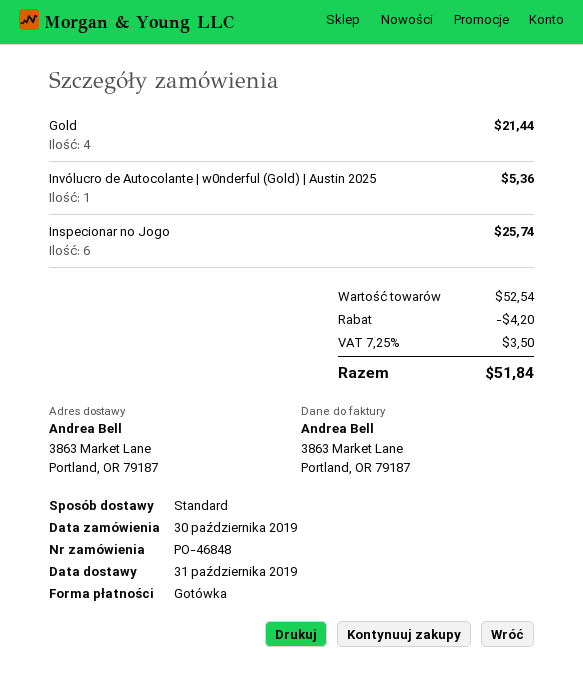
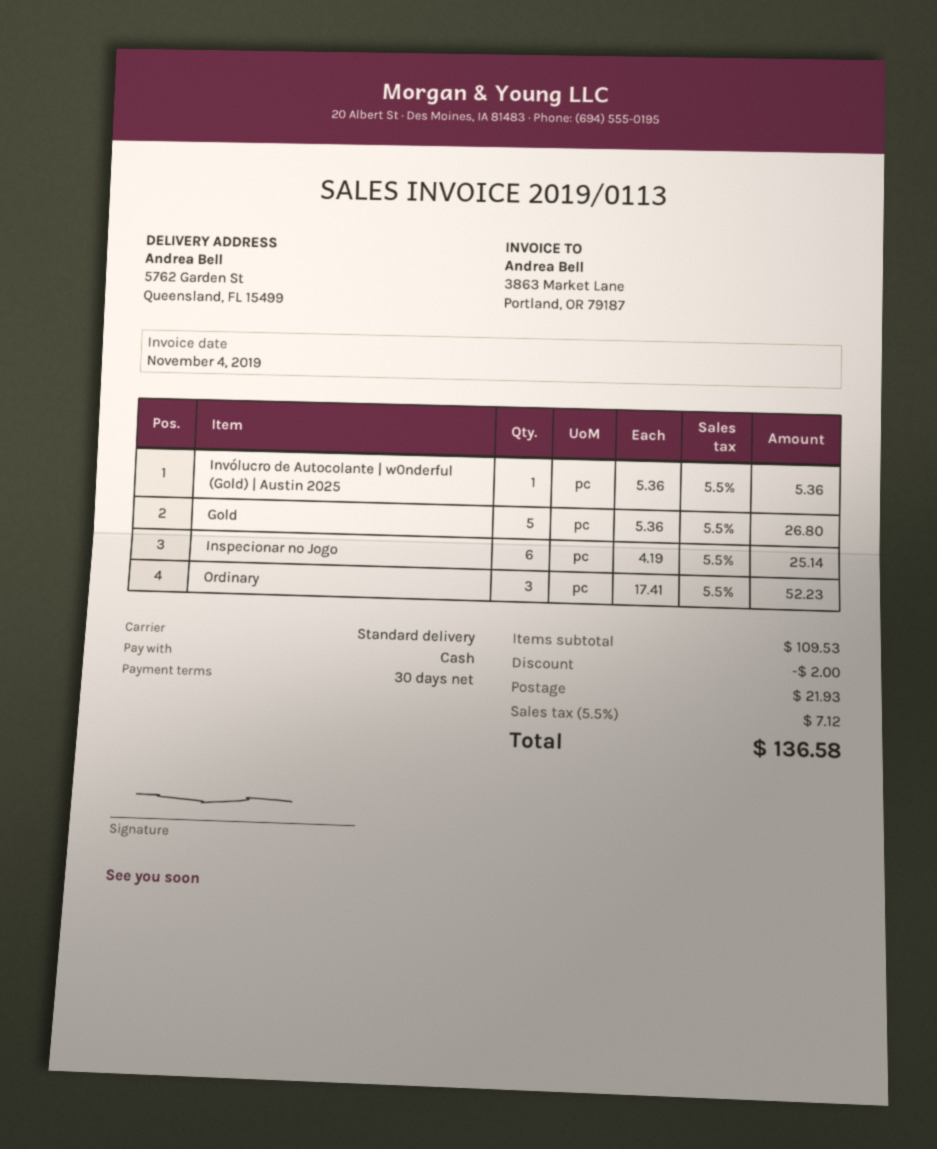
ship to: 3863 Market Lane, Portland, OR 79187 -> 5762 Garden St, Queensland, FL 15499
Gold: 4 for 21.44 -> 5 for 26.80
Inspecionar no Jogo: 6 for 25.74 -> 6 for 25.14
Ordinary: none -> 3 for 52.23
subtotal: 52.54 -> 109.53
discount: 4.20 -> 2.00
shipping: none -> 21.93
tax: 7.25% = 3.50 -> 5.5% = 7.12
total: 51.84 -> 136.58

